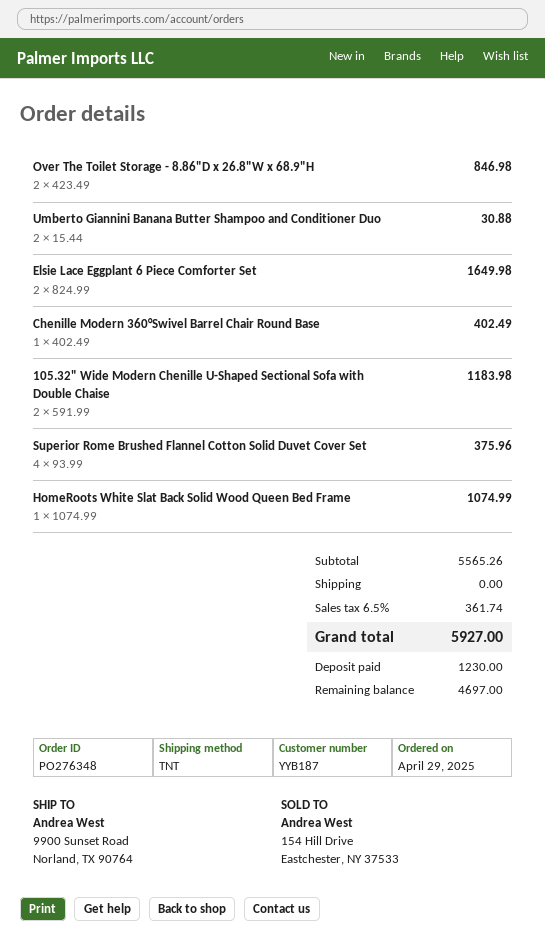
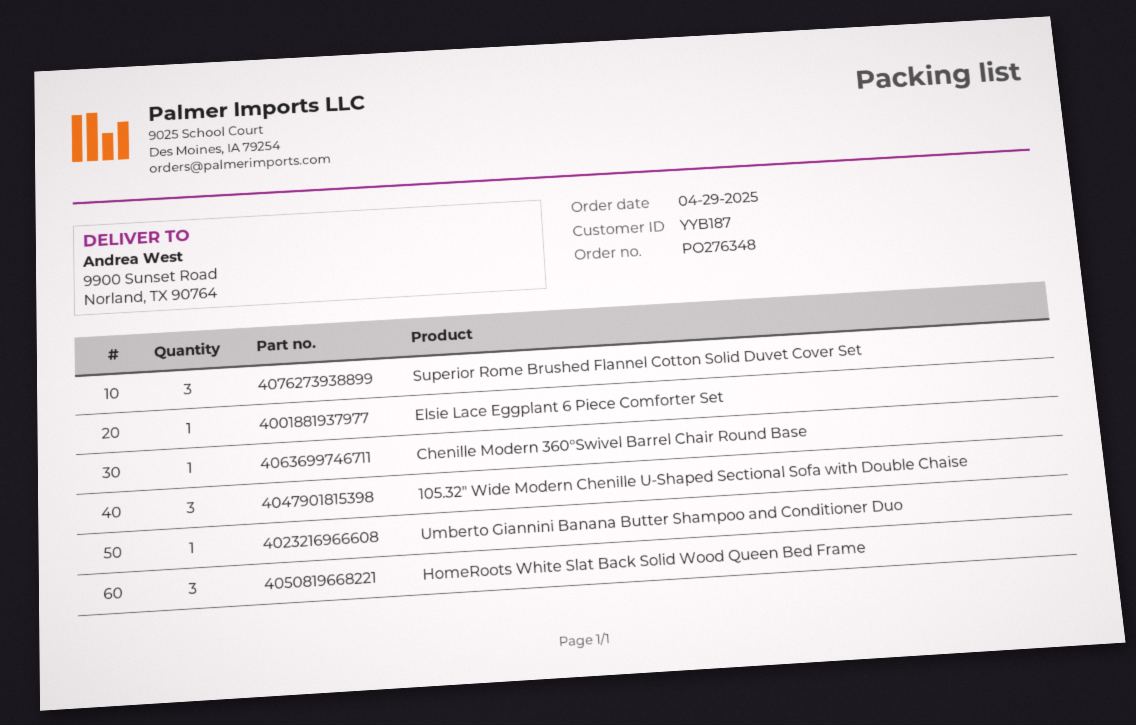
Over The Toilet Storage - 8.86"D x 26.8"W x 68.9"H: 2 -> none
Umberto Giannini Banana Butter Shampoo and Conditioner Duo: 2 -> 1
Elsie Lace Eggplant 6 Piece Comforter Set: 2 -> 1
105.32" Wide Modern Chenille U-Shaped Sectional Sofa with Double Chaise: 2 -> 3
Superior Rome Brushed Flannel Cotton Solid Duvet Cover Set: 4 -> 3
HomeRoots White Slat Back Solid Wood Queen Bed Frame: 1 -> 3

